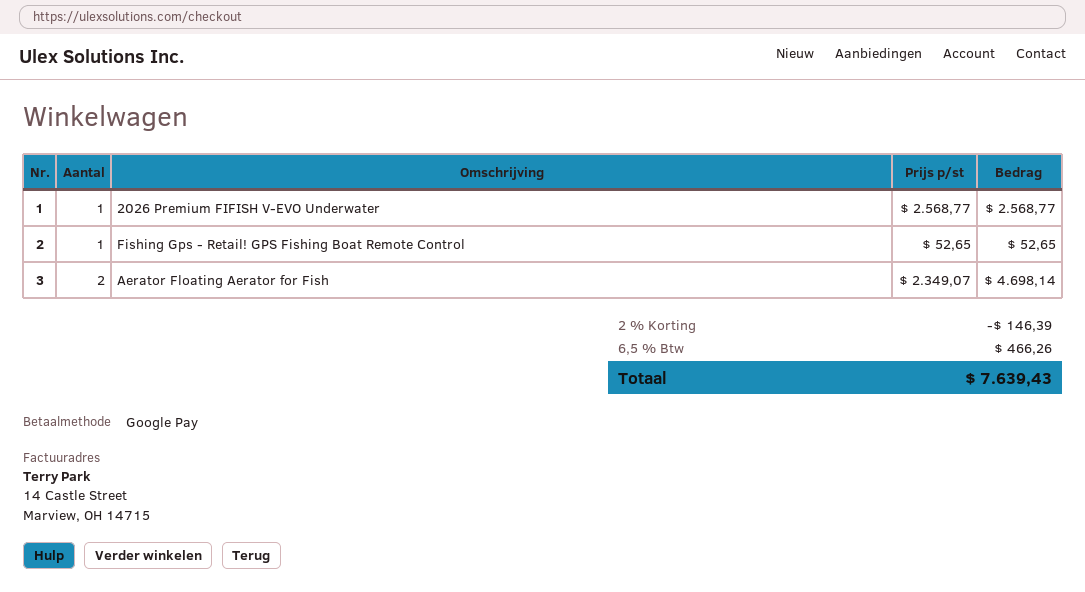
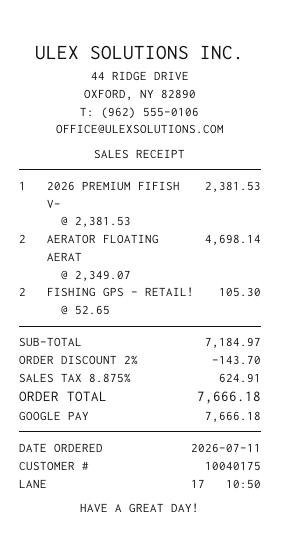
2026 Premium FIFISH V-EVO Underwater: 1 x 2568.77 = 2568.77 -> 1 x 2381.53 = 2381.53
Fishing Gps - Retail! GPS Fishing Boat Remote Control: 1 x 52.65 = 52.65 -> 2 x 52.65 = 105.30
discount: 2% = 146.39 -> 2% = 143.70
tax: 6.5% = 466.26 -> 8.875% = 624.91
total: 7639.43 -> 7666.18

